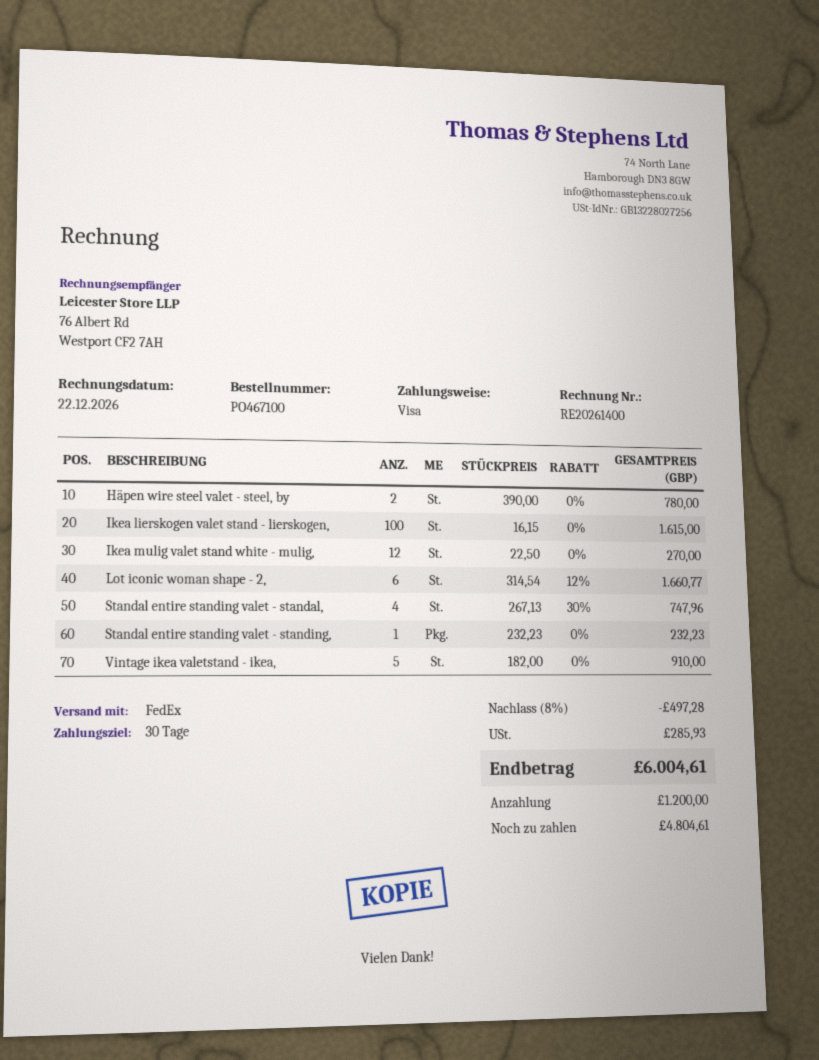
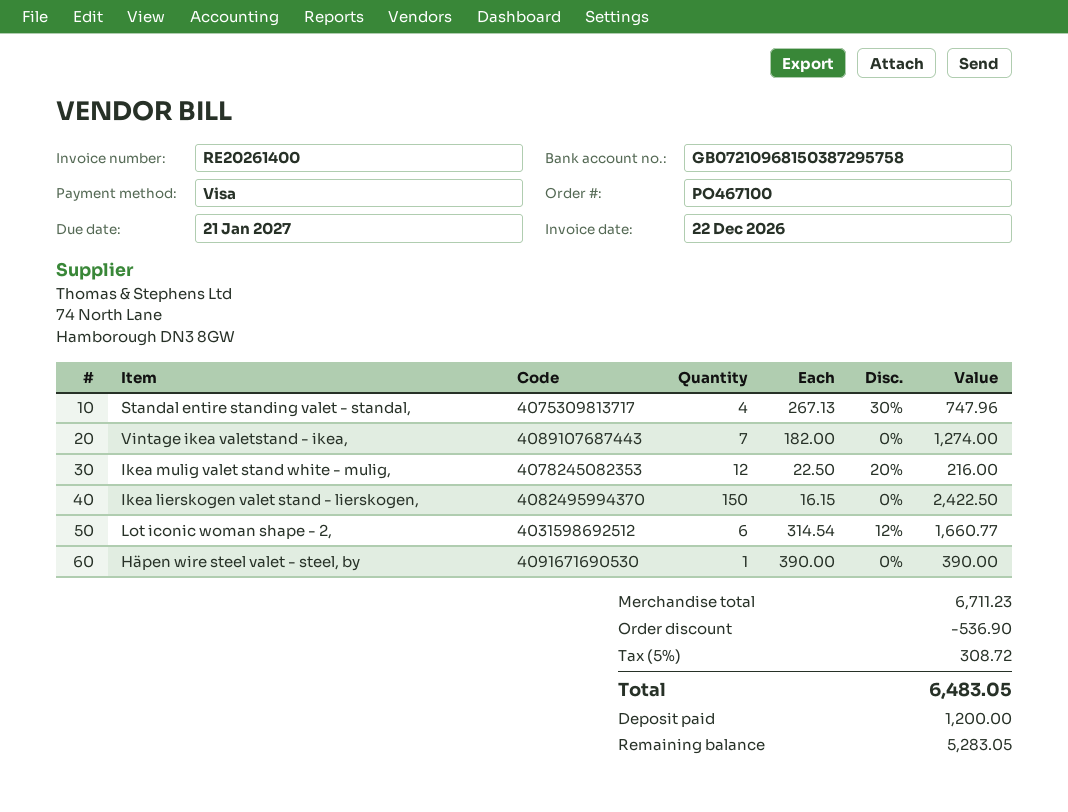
Häpen wire steel valet - steel, by: 2 x 390.00 = 780.00 -> 1 x 390.00 = 390.00
Ikea lierskogen valet stand - lierskogen,: 100 x 16.15 = 1615.00 -> 150 x 16.15 = 2422.50
Ikea mulig valet stand white - mulig,: 12 x 22.50 = 270.00 -> 12 x 22.50 - 20% = 216.00
Standal entire standing valet - standing,: 1 x 232.23 = 232.23 -> none
Vintage ikea valetstand - ikea,: 5 x 182.00 = 910.00 -> 7 x 182.00 = 1274.00
discount: 497.28 -> 536.90
tax: 285.93 -> 308.72
total: 6004.61 -> 6483.05
balance: 4804.61 -> 5283.05

